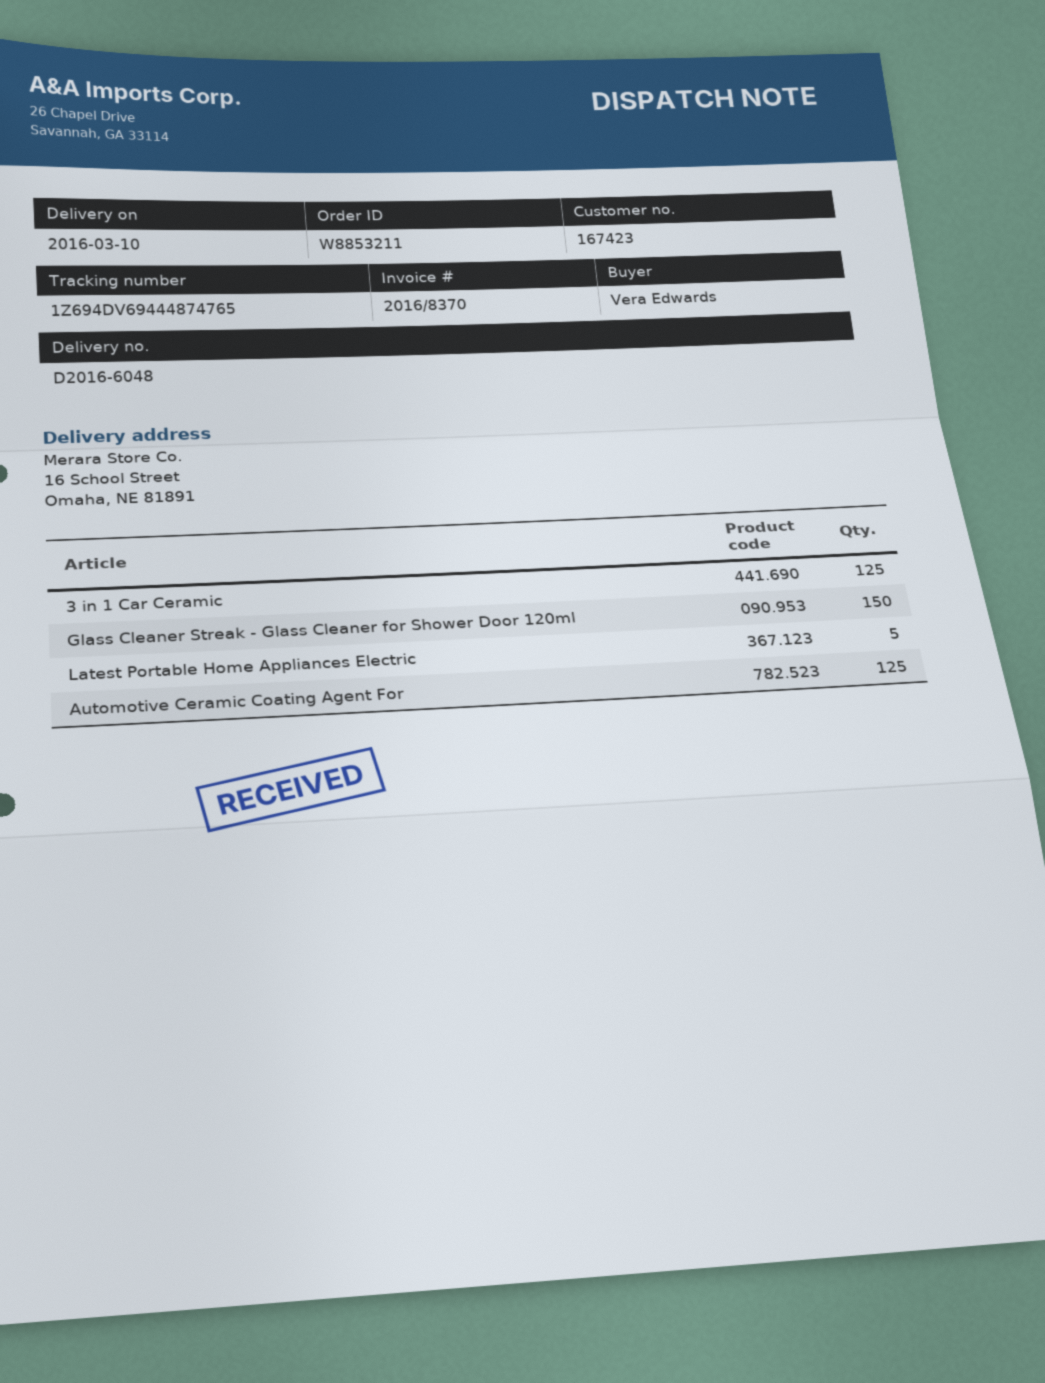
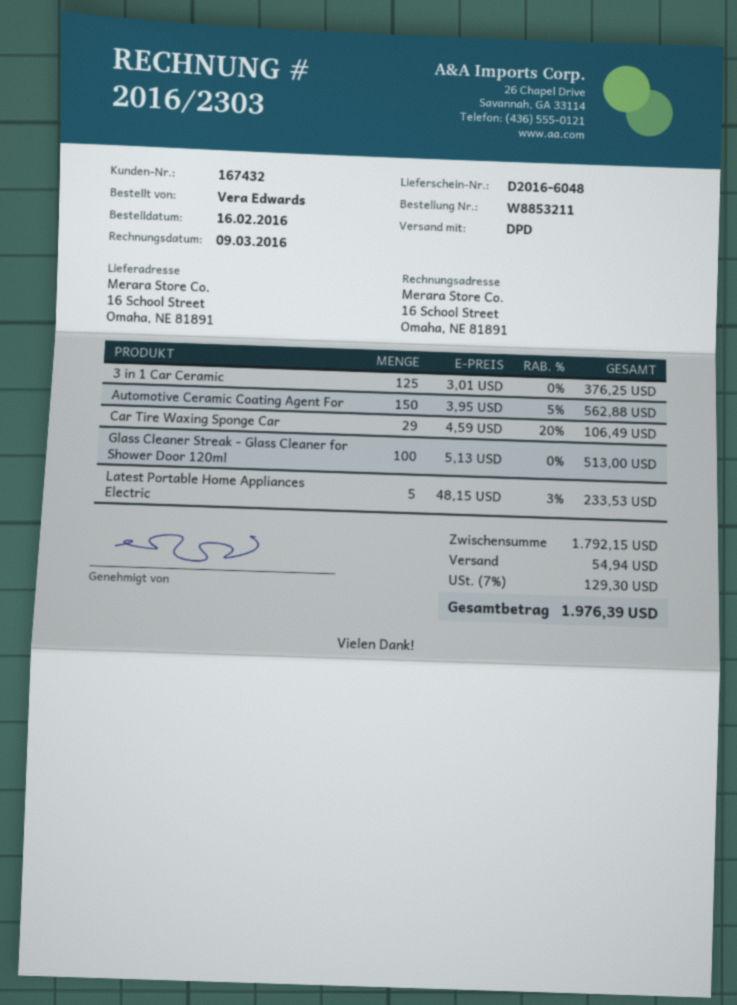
invoice number: 2016/8370 -> 2016/2303
customer number: 167423 -> 167432
Glass Cleaner Streak - Glass Cleaner for Shower Door 120ml: 150 -> 100
Automotive Ceramic Coating Agent For: 125 -> 150
Car Tire Waxing Sponge Car: none -> 29

